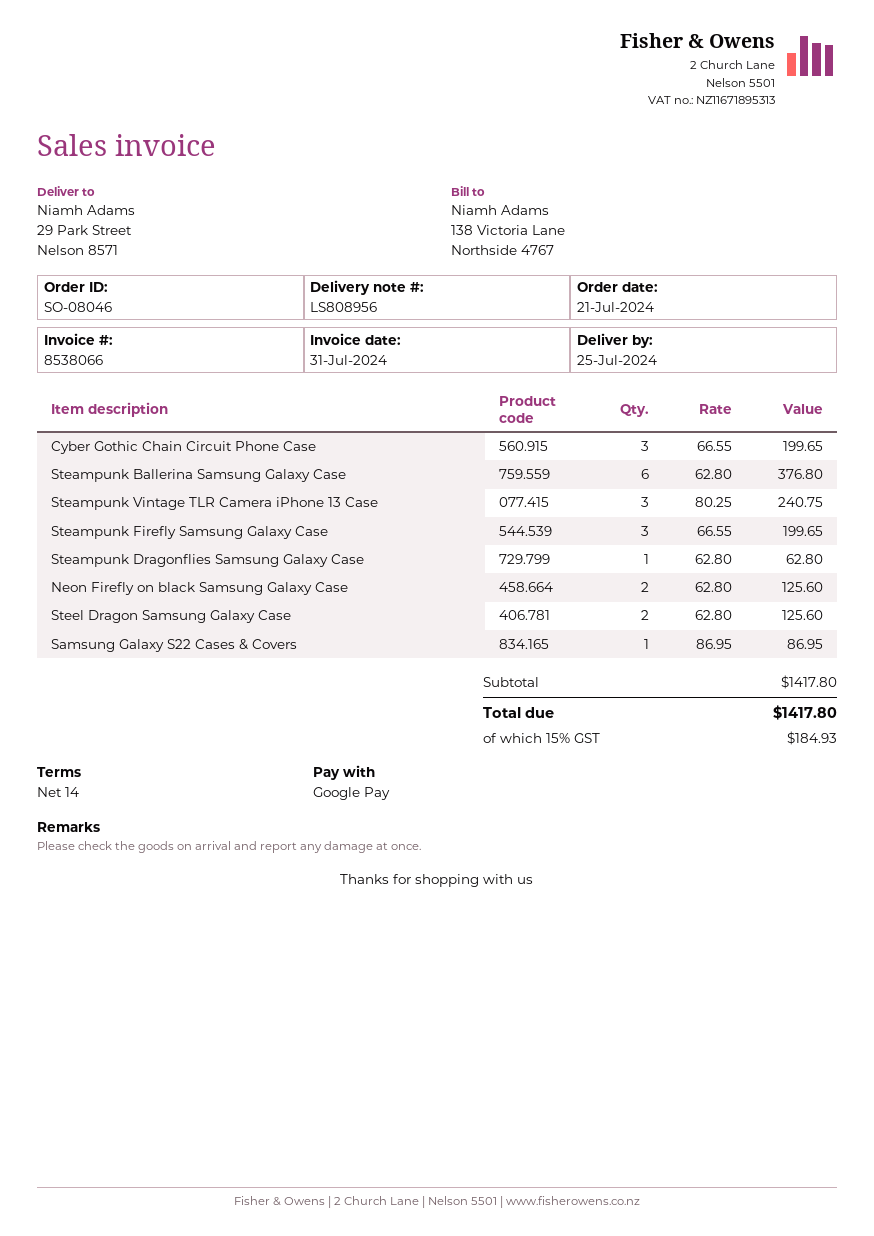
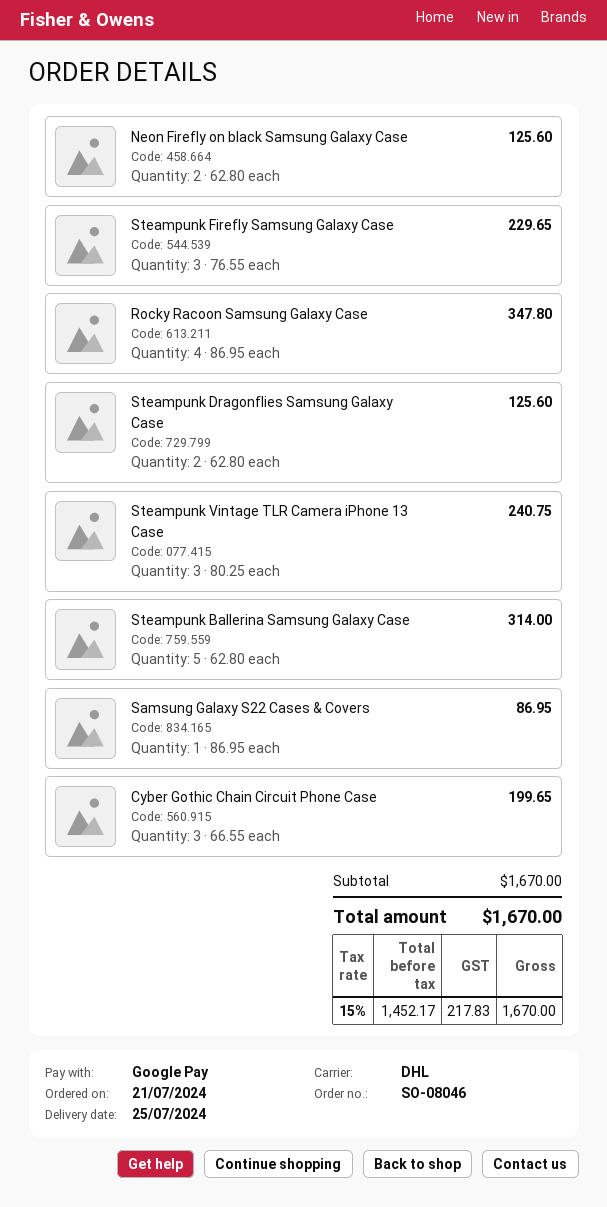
Steampunk Ballerina Samsung Galaxy Case: 6 x 62.80 = 376.80 -> 5 x 62.80 = 314.00
Steampunk Firefly Samsung Galaxy Case: 3 x 66.55 = 199.65 -> 3 x 76.55 = 229.65
Steampunk Dragonflies Samsung Galaxy Case: 1 x 62.80 = 62.80 -> 2 x 62.80 = 125.60
Steel Dragon Samsung Galaxy Case: 2 x 62.80 = 125.60 -> none
Rocky Racoon Samsung Galaxy Case: none -> 4 x 86.95 = 347.80
subtotal: 1417.80 -> 1670.00
tax: 15% = 184.93 -> 15% = 217.83
total: 1417.80 -> 1670.00

